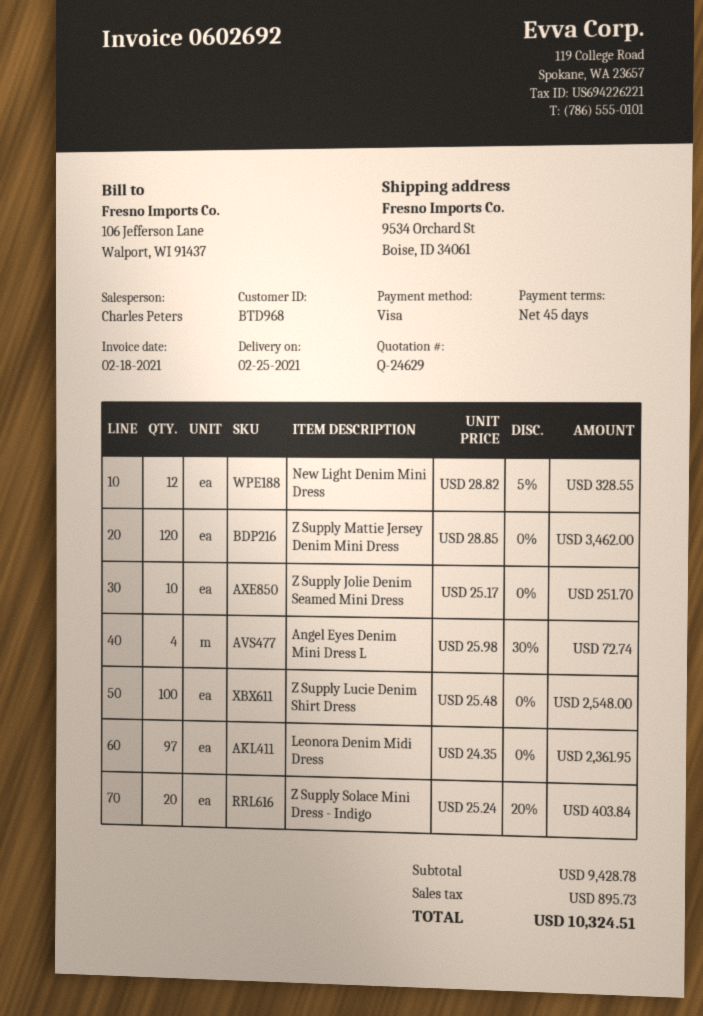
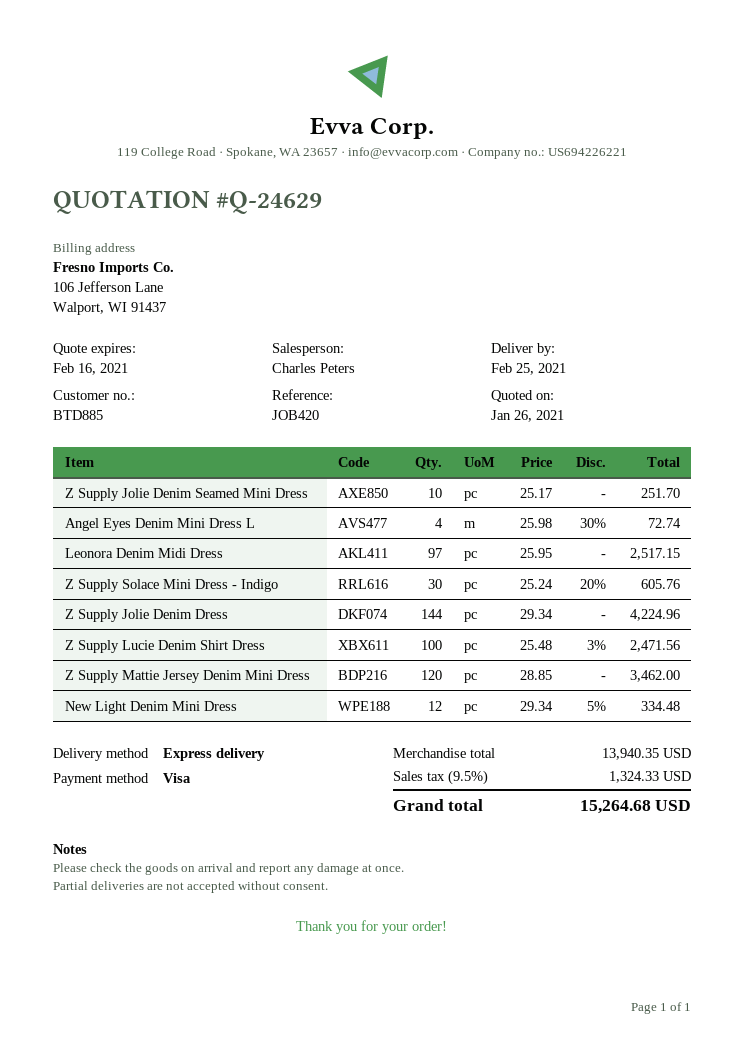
customer number: BTD968 -> BTD885
New Light Denim Mini Dress: 12 x 28.82 - 5% = 328.55 -> 12 x 29.34 - 5% = 334.48
Z Supply Lucie Denim Shirt Dress: 100 x 25.48 = 2548.00 -> 100 x 25.48 - 3% = 2471.56
Leonora Denim Midi Dress: 97 x 24.35 = 2361.95 -> 97 x 25.95 = 2517.15
Z Supply Solace Mini Dress - Indigo: 20 x 25.24 - 20% = 403.84 -> 30 x 25.24 - 20% = 605.76
Z Supply Jolie Denim Dress: none -> 144 x 29.34 = 4224.96
subtotal: 9428.78 -> 13940.35
tax: 895.73 -> 1324.33
total: 10324.51 -> 15264.68

